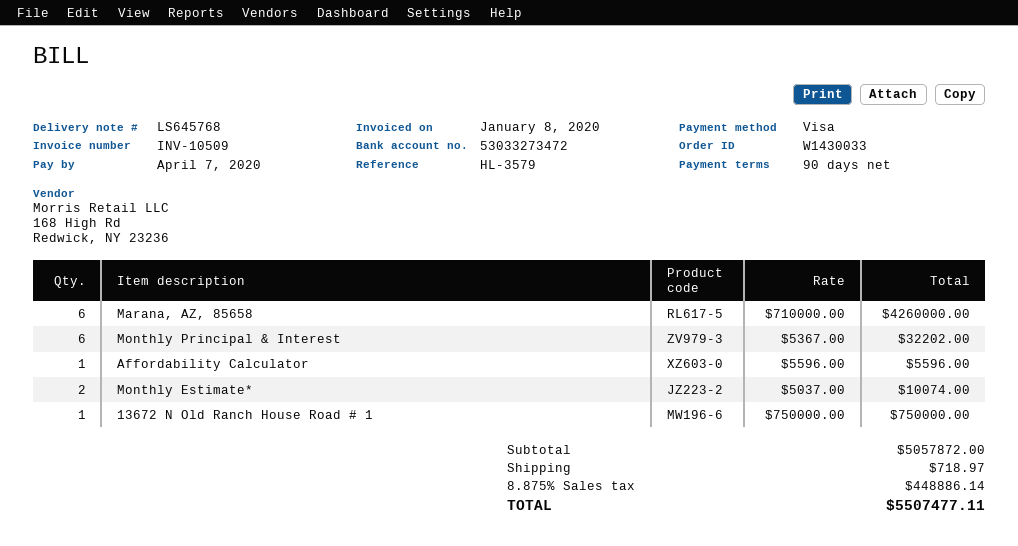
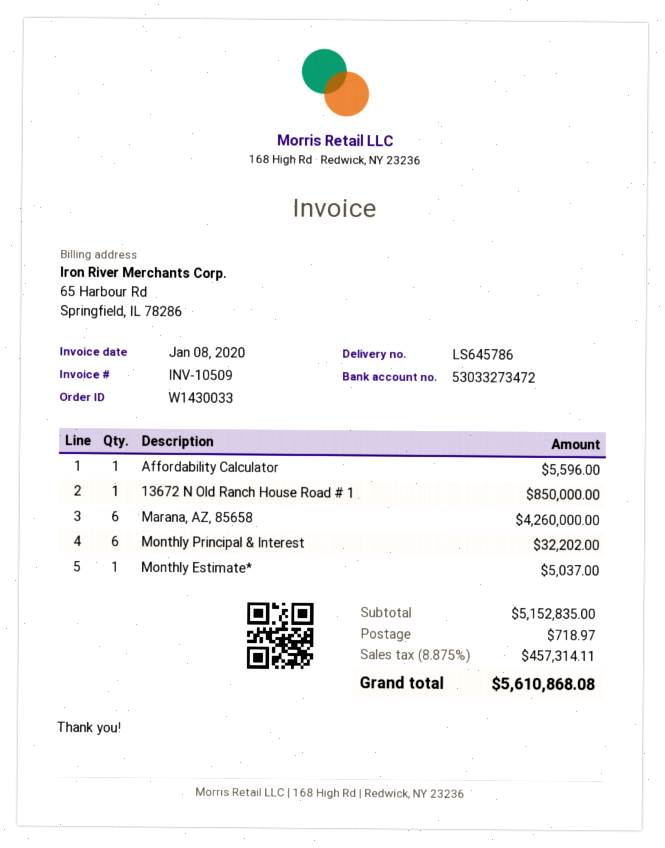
delivery note number: LS645768 -> LS645786
Monthly Estimate*: 2 for 10074.00 -> 1 for 5037.00
13672 N Old Ranch House Road # 1: 1 for 750000.00 -> 1 for 850000.00
subtotal: 5057872.00 -> 5152835.00
tax: 8.875% = 448886.14 -> 8.875% = 457314.11
total: 5507477.11 -> 5610868.08

